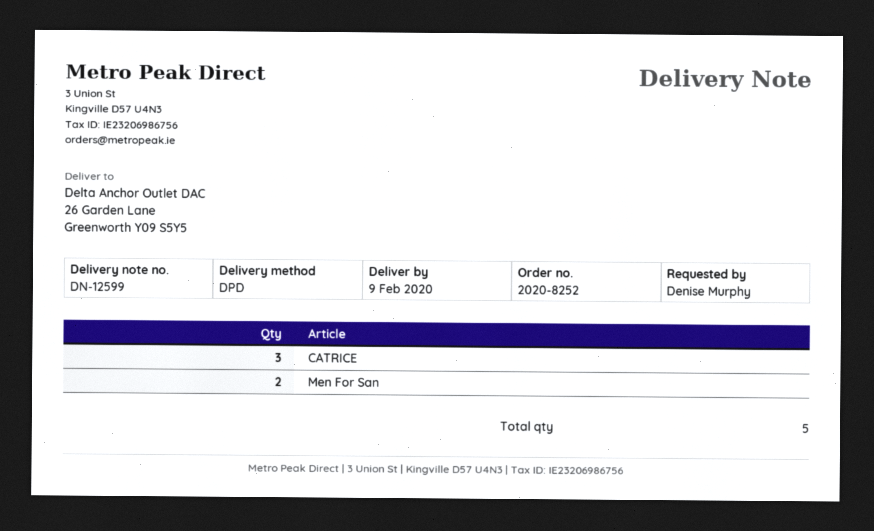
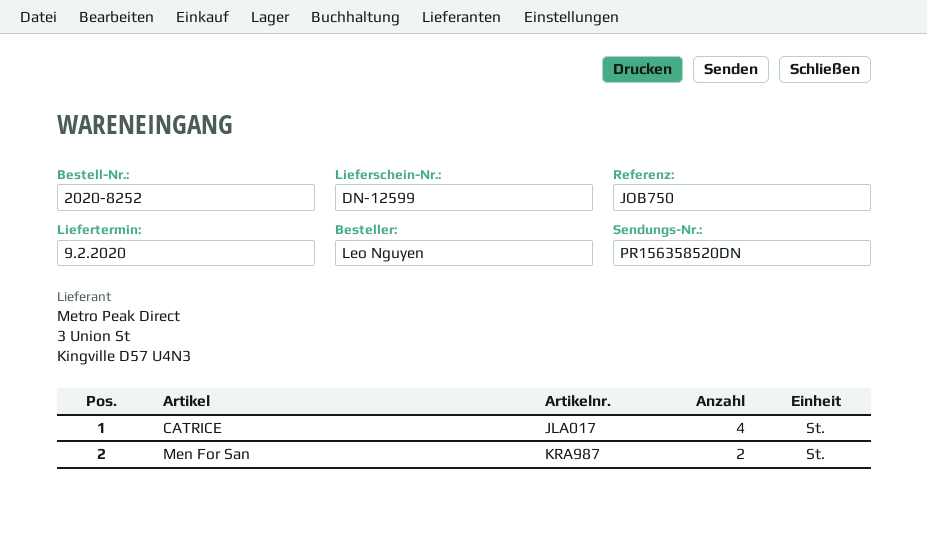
ordered by: Denise Murphy -> Leo Nguyen
CATRICE: 3 -> 4

